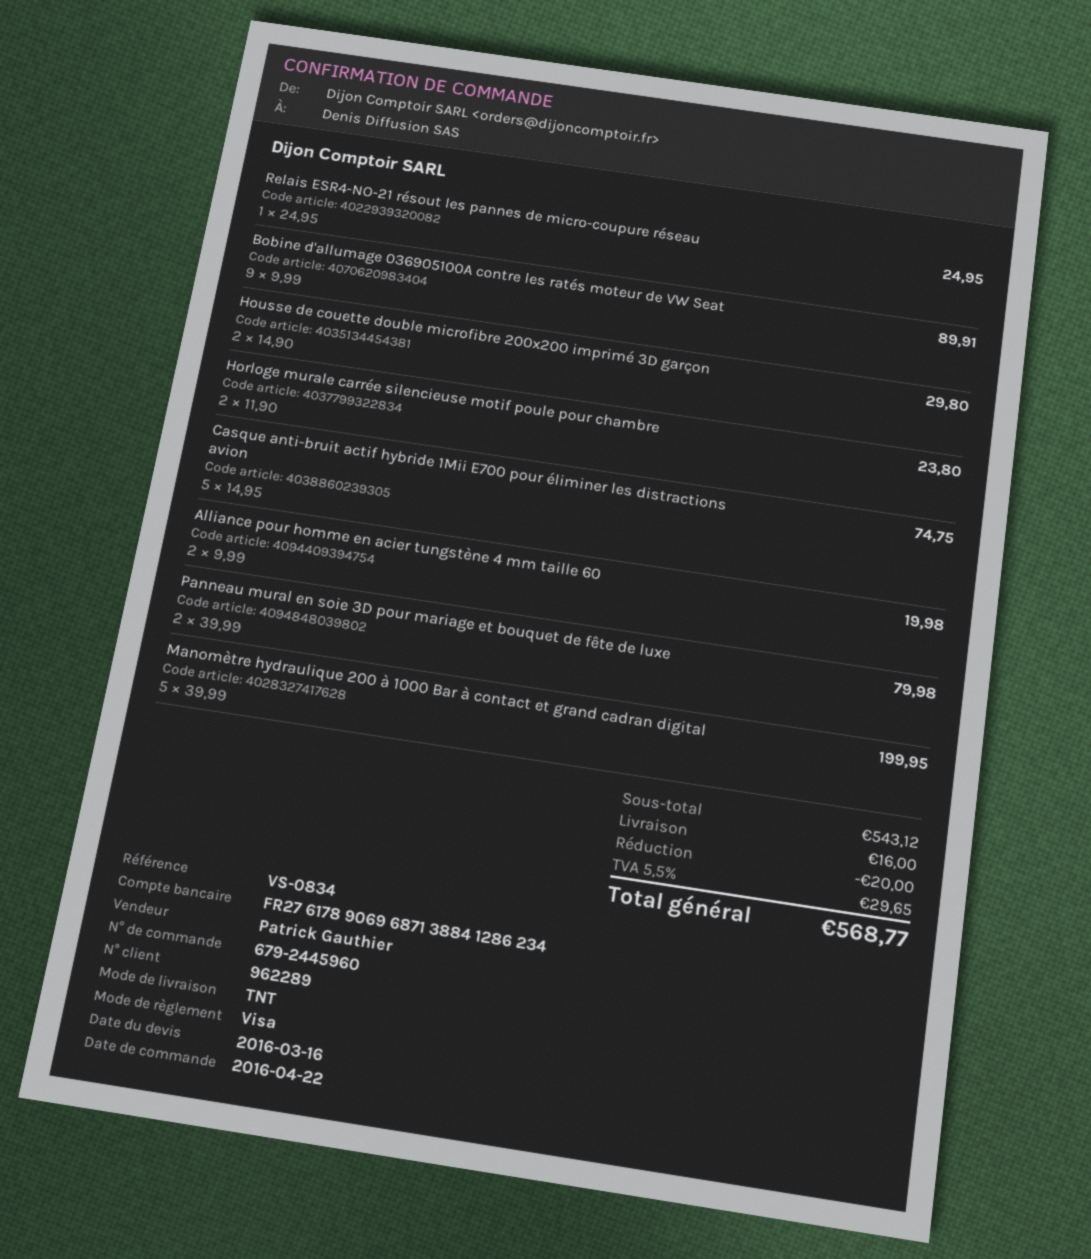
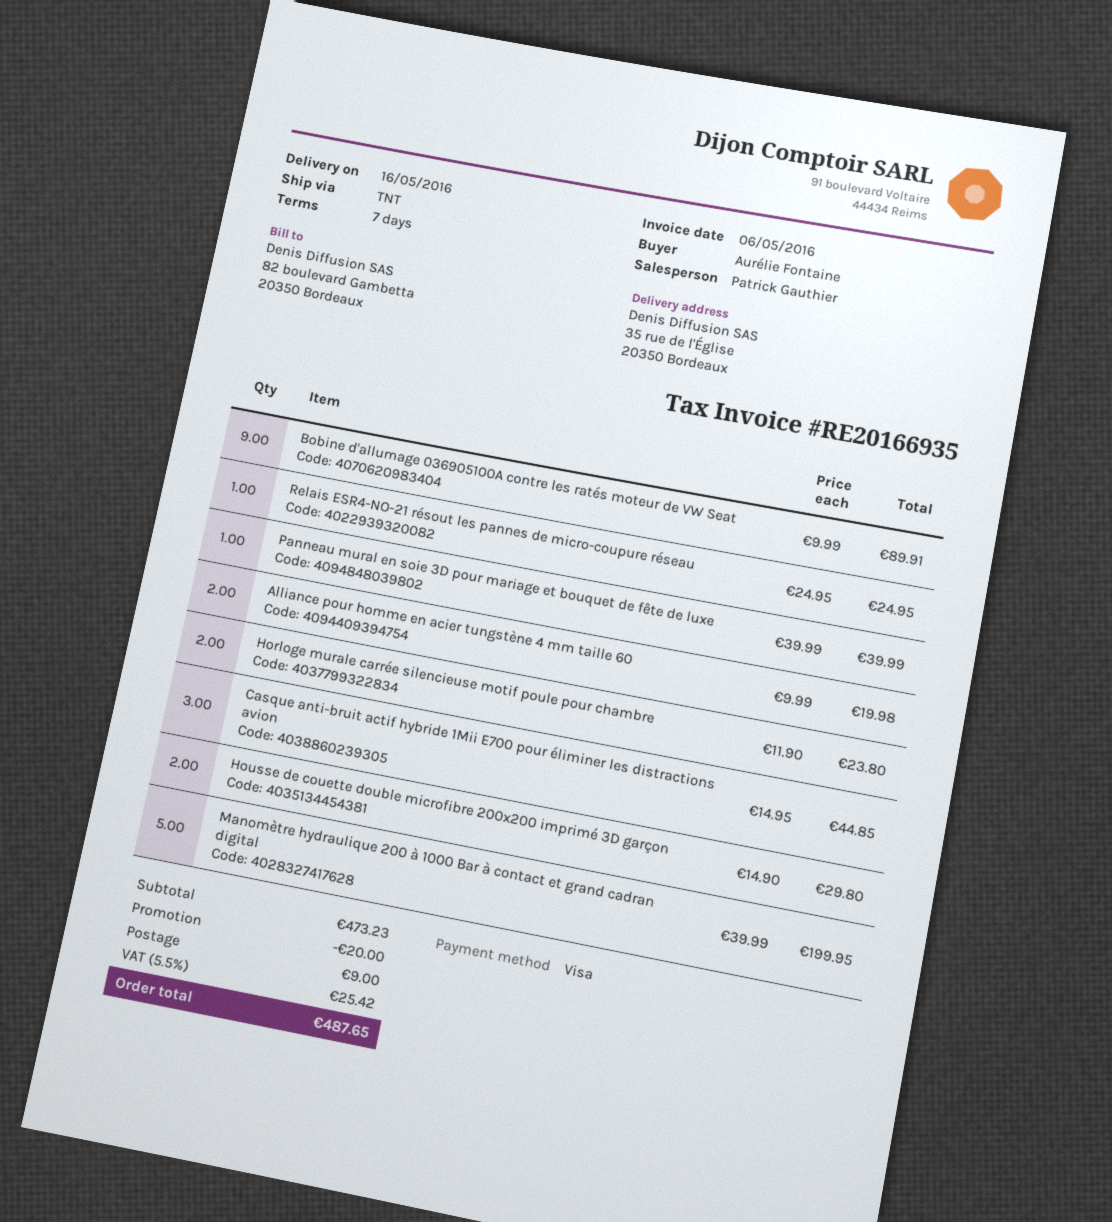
Casque anti-bruit actif hybride 1Mii E700 pour éliminer les distractions avion: 5 x 14.95 = 74.75 -> 3 x 14.95 = 44.85
Panneau mural en soie 3D pour mariage et bouquet de fête de luxe: 2 x 39.99 = 79.98 -> 1 x 39.99 = 39.99
subtotal: 543.12 -> 473.23
shipping: 16.00 -> 9.00
tax: 5.5% = 29.65 -> 5.5% = 25.42
total: 568.77 -> 487.65

